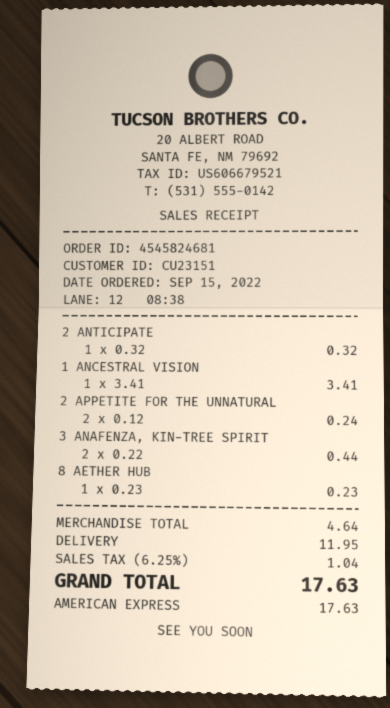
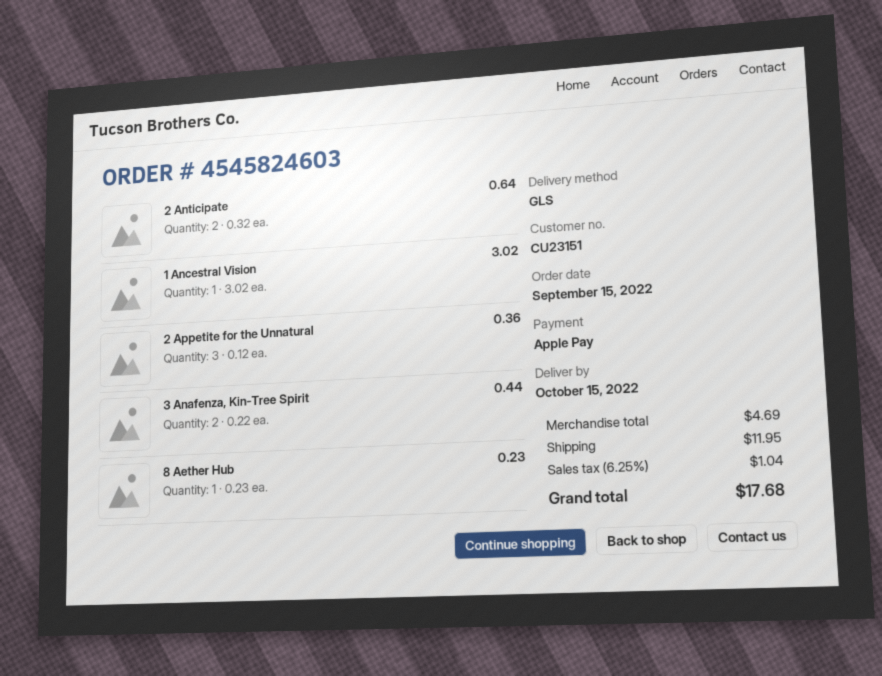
order number: 4545824681 -> 4545824603
payment method: American Express -> Apple Pay
2 ANTICIPATE: 1 x 0.32 = 0.32 -> 2 x 0.32 = 0.64
1 ANCESTRAL VISION: 1 x 3.41 = 3.41 -> 1 x 3.02 = 3.02
2 APPETITE FOR THE UNNATURAL: 2 x 0.12 = 0.24 -> 3 x 0.12 = 0.36
subtotal: 4.64 -> 4.69
total: 17.63 -> 17.68

